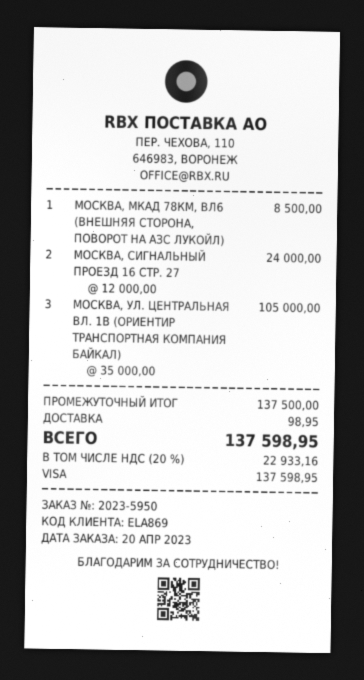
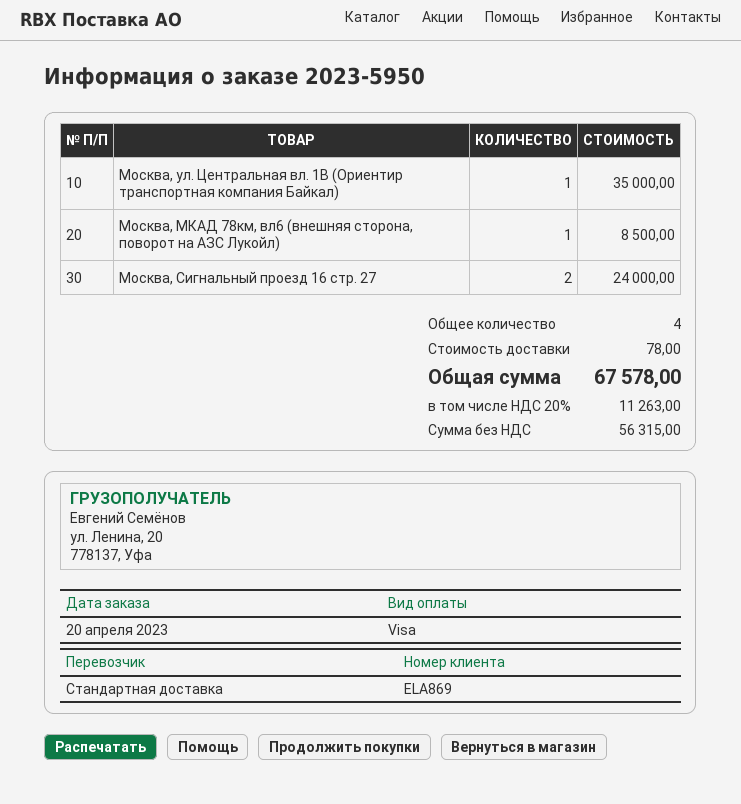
МОСКВА, УЛ. ЦЕНТРАЛЬНАЯ ВЛ. 1В (ОРИЕНТИР ТРАНСПОРТНАЯ КОМПАНИЯ БАЙКАЛ): 3 for 105000.00 -> 1 for 35000.00
shipping: 98.95 -> 78.00
tax: 20% = 22933.16 -> 20% = 11263.00
total: 137598.95 -> 67578.00

